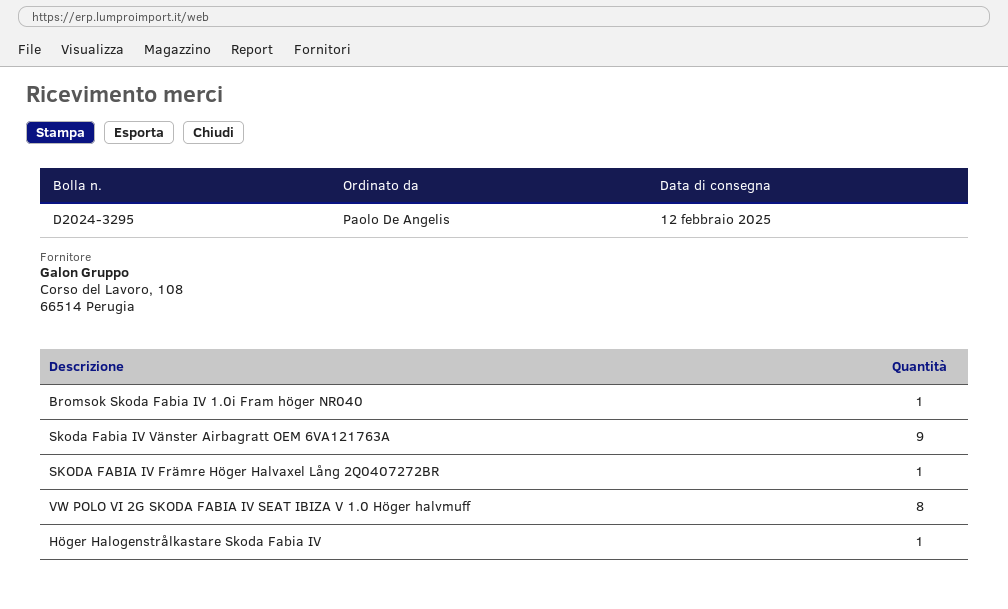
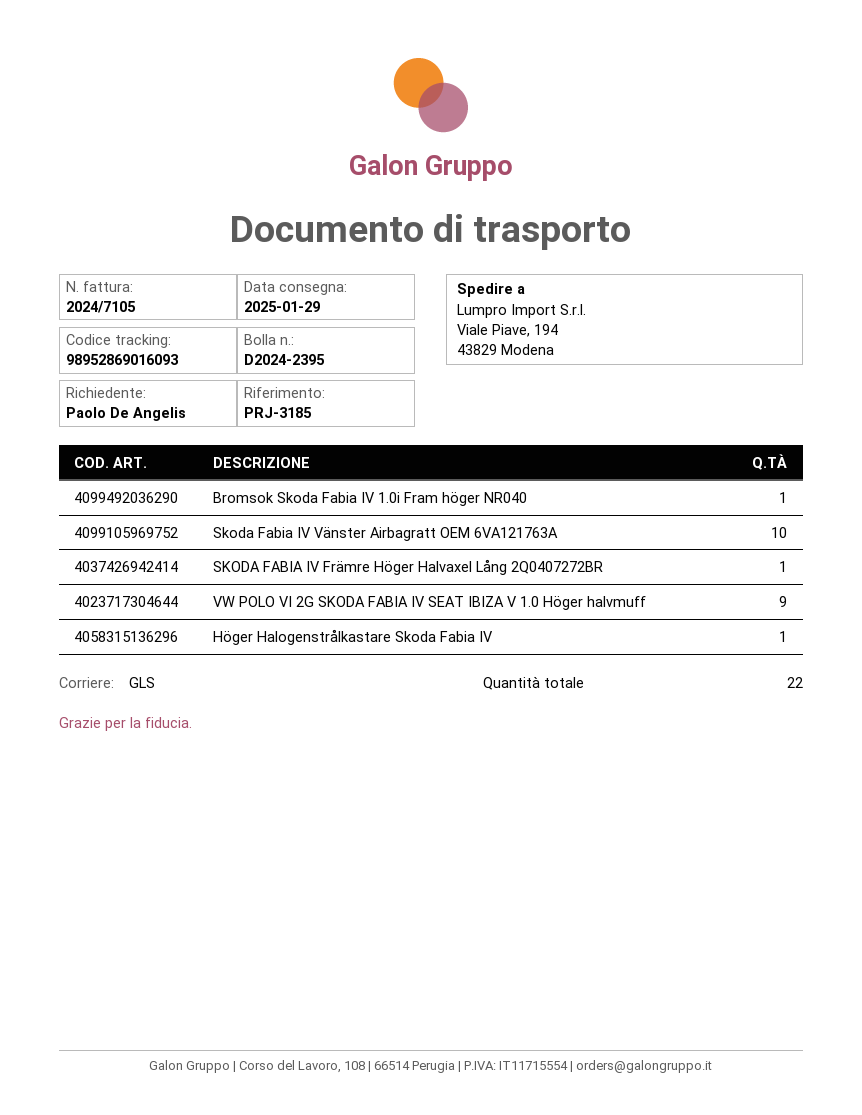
delivery note number: D2024-3295 -> D2024-2395
delivery date: 2025-02-12 -> 2025-01-29
Skoda Fabia IV Vänster Airbagratt OEM 6VA121763A: 9 -> 10
VW POLO VI 2G SKODA FABIA IV SEAT IBIZA V 1.0 Höger halvmuff: 8 -> 9

